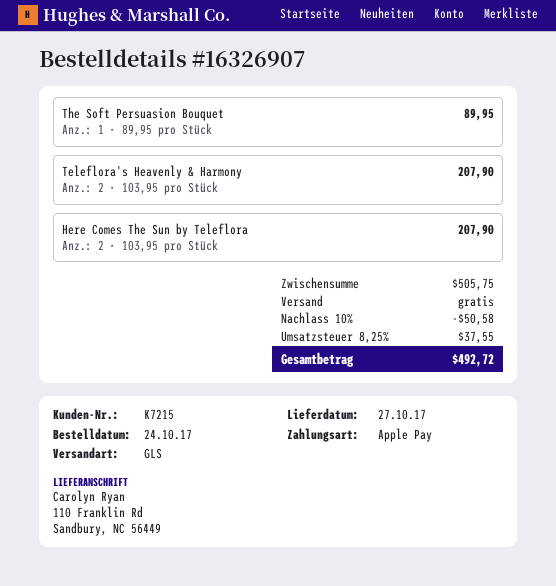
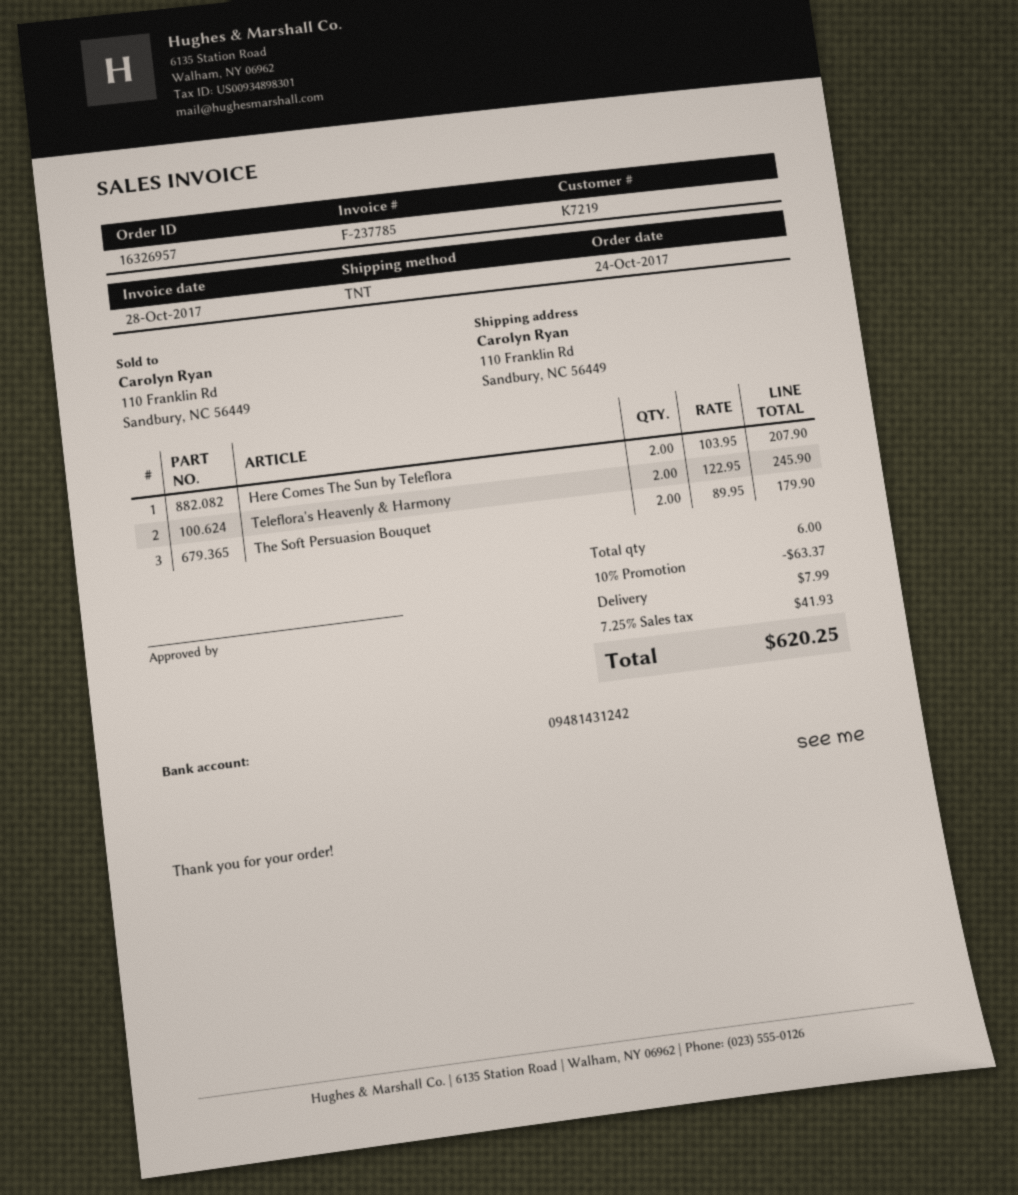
order number: 16326907 -> 16326957
customer number: K7215 -> K7219
shipping method: GLS -> TNT
The Soft Persuasion Bouquet: 1 x 89.95 = 89.95 -> 2 x 89.95 = 179.90
Teleflora's Heavenly & Harmony: 2 x 103.95 = 207.90 -> 2 x 122.95 = 245.90
discount: 10% = 50.58 -> 10% = 63.37
shipping: 0.00 -> 7.99
tax: 8.25% = 37.55 -> 7.25% = 41.93
total: 492.72 -> 620.25

